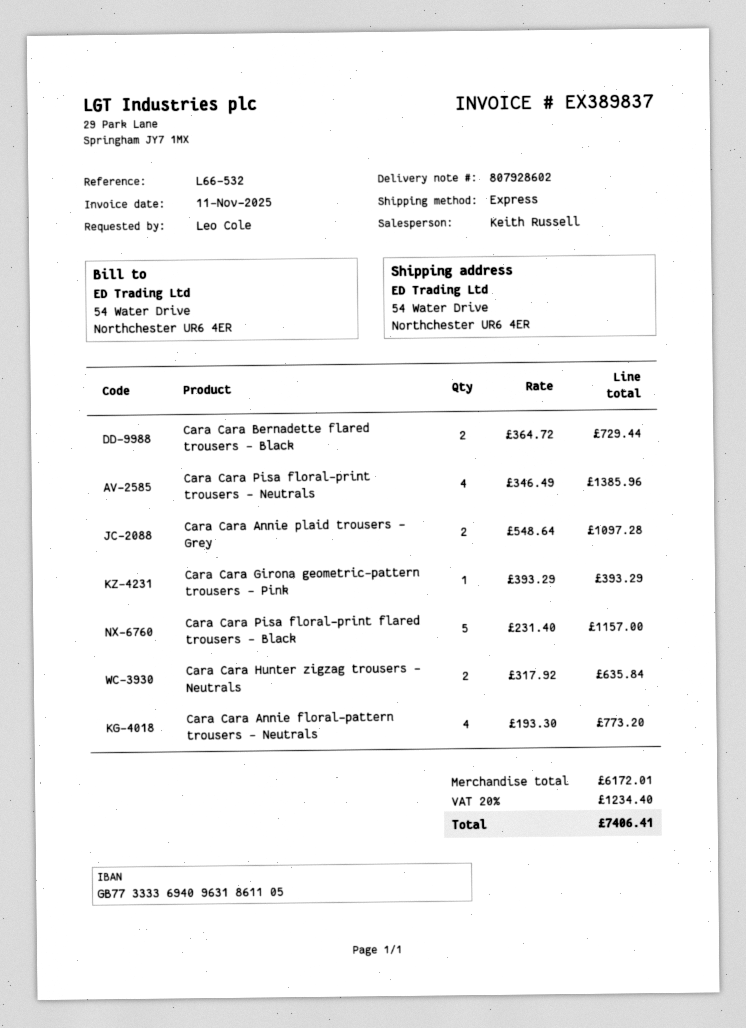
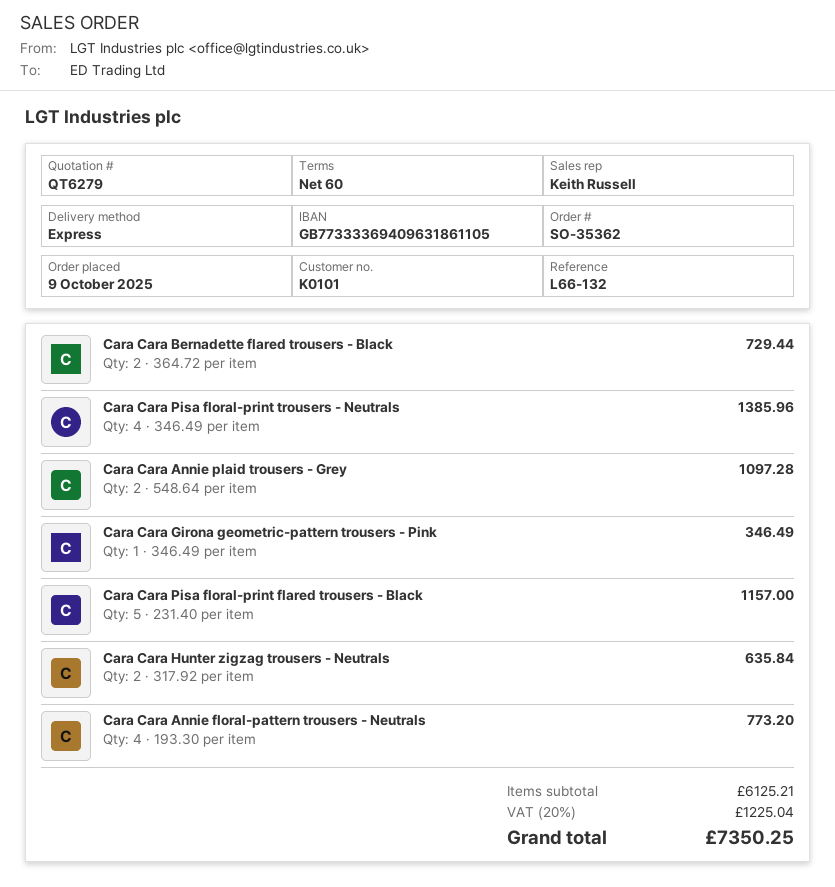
reference: L66-532 -> L66-132
Cara Cara Girona geometric-pattern trousers - Pink: 1 x 393.29 = 393.29 -> 1 x 346.49 = 346.49
subtotal: 6172.01 -> 6125.21
tax: 20% = 1234.40 -> 20% = 1225.04
total: 7406.41 -> 7350.25

